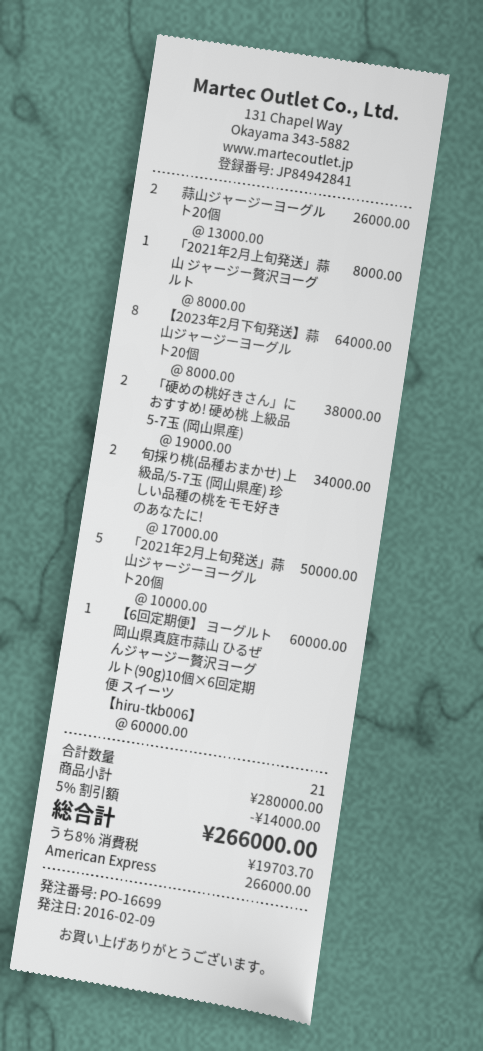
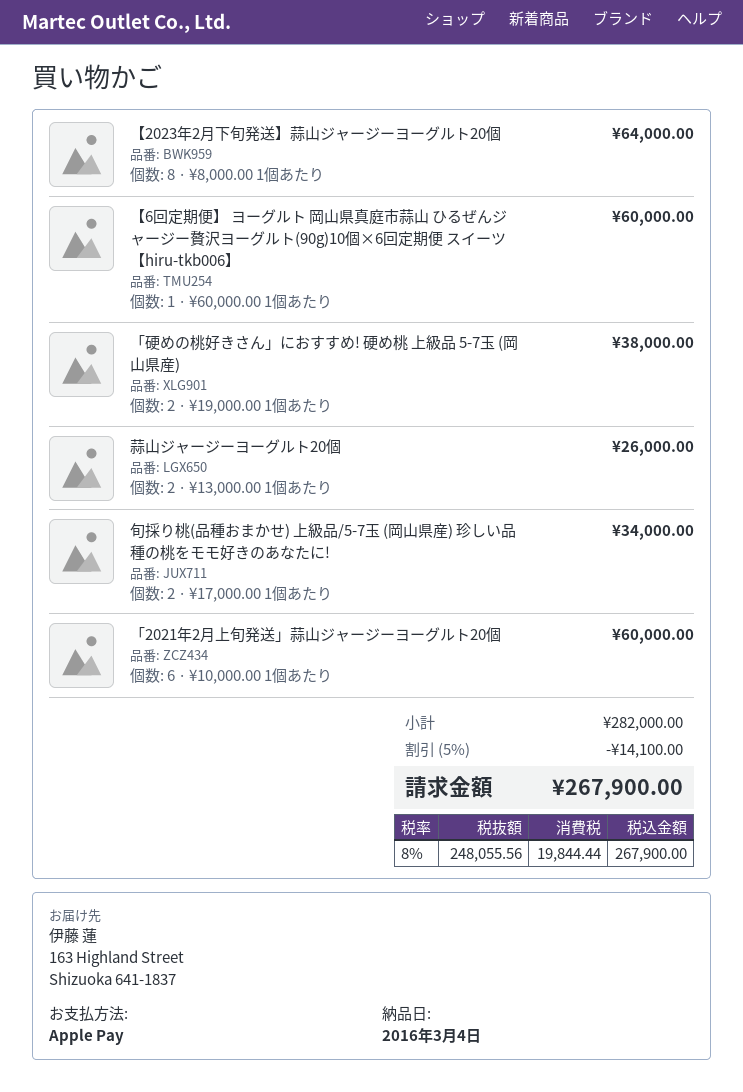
payment method: American Express -> Apple Pay
「2021年2月上旬発送」蒜山 ジャージー贅沢ヨーグルト: 1 x 8000.00 = 8000.00 -> none
「2021年2月上旬発送」蒜山ジャージーヨーグルト20個: 5 x 10000.00 = 50000.00 -> 6 x 10000.00 = 60000.00
subtotal: 280000.00 -> 282000.00
discount: 5% = 14000.00 -> 5% = 14100.00
tax: 8% = 19703.70 -> 8% = 19844.44
total: 266000.00 -> 267900.00

